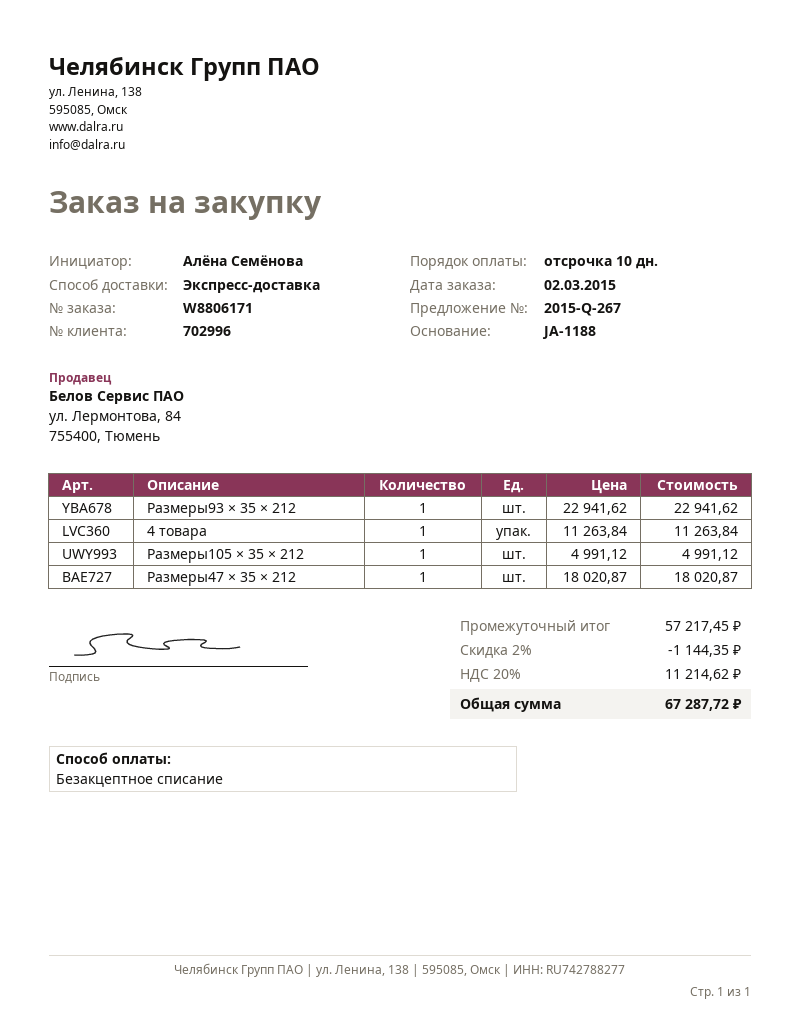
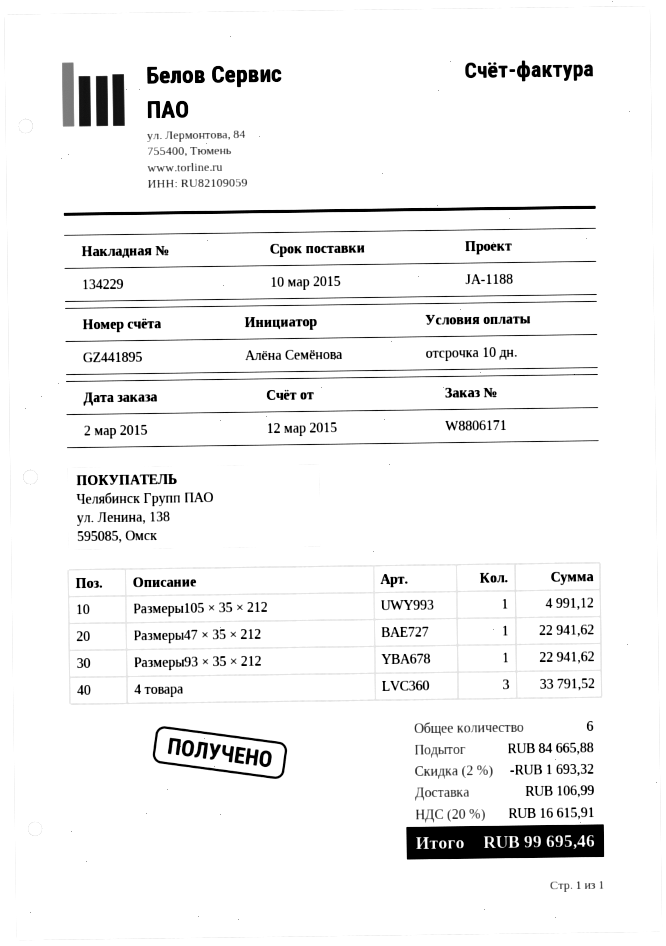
4 товара: 1 for 11263.84 -> 3 for 33791.52
Размеры47 × 35 × 212: 1 for 18020.87 -> 1 for 22941.62
subtotal: 57217.45 -> 84665.88
discount: 2% = 1144.35 -> 2% = 1693.32
shipping: none -> 106.99
tax: 20% = 11214.62 -> 20% = 16615.91
total: 67287.72 -> 99695.46

